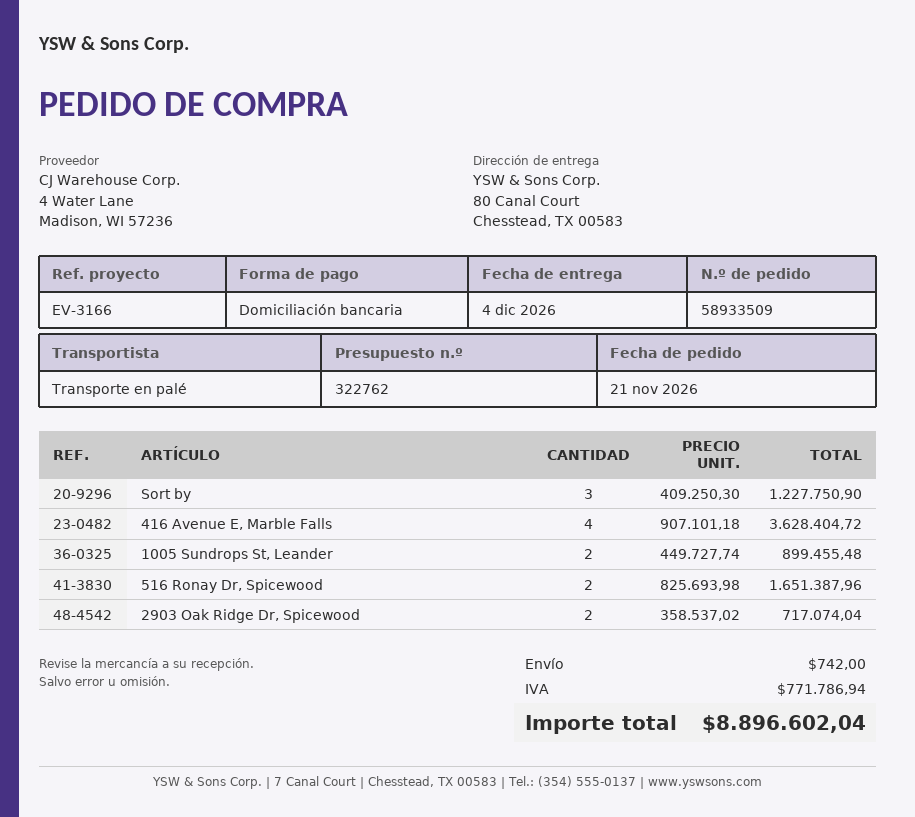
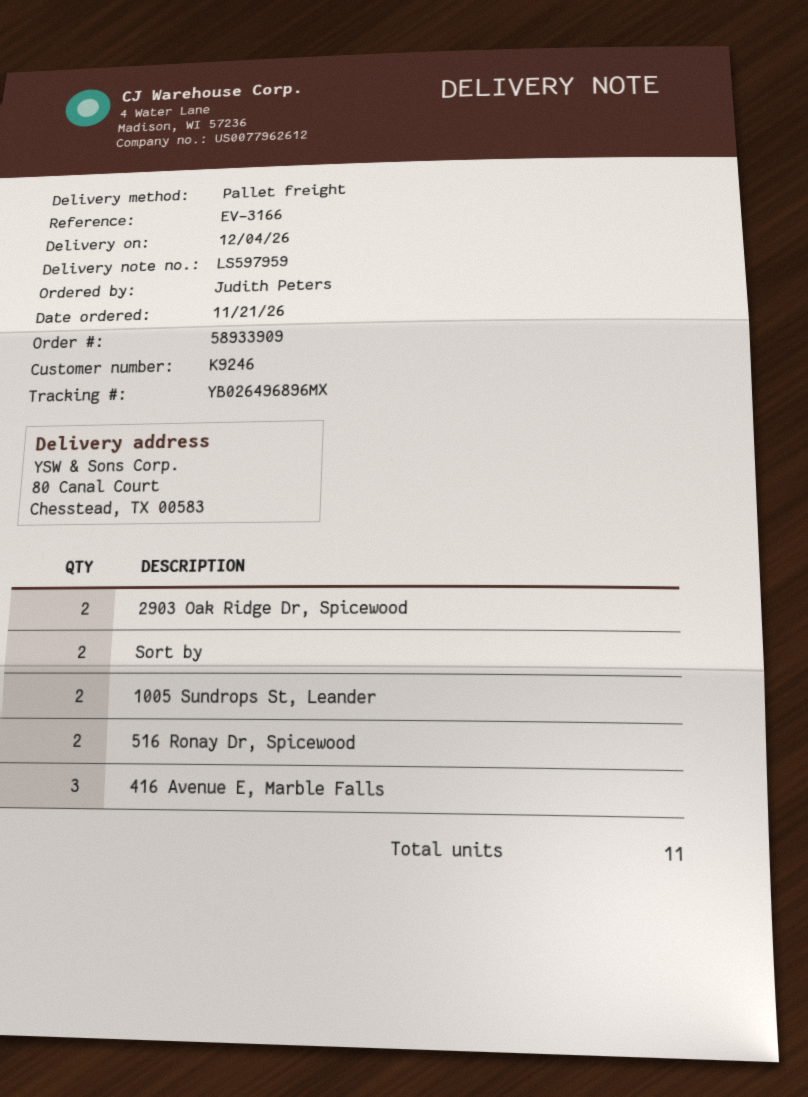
order number: 58933509 -> 58933909
Sort by: 3 -> 2
416 Avenue E, Marble Falls: 4 -> 3

